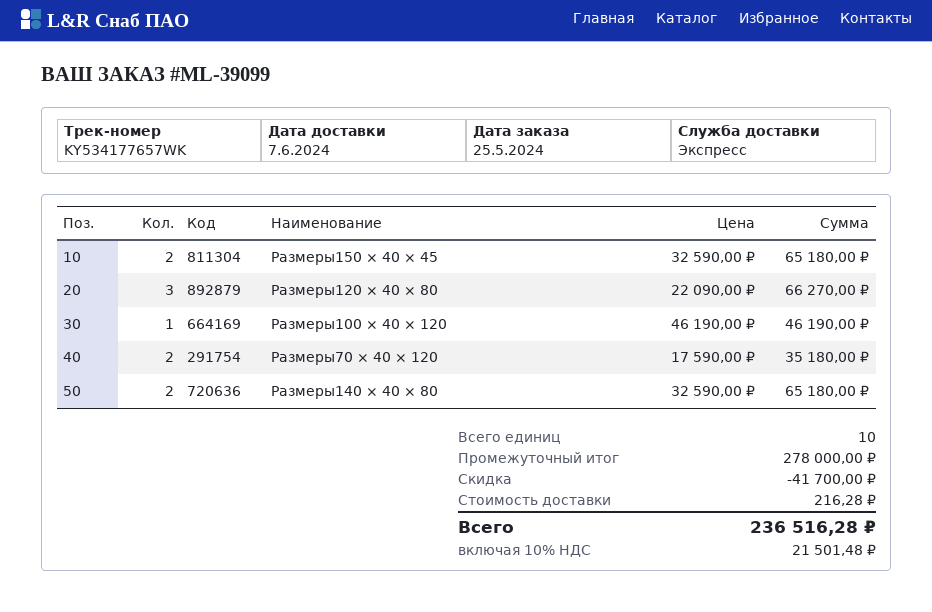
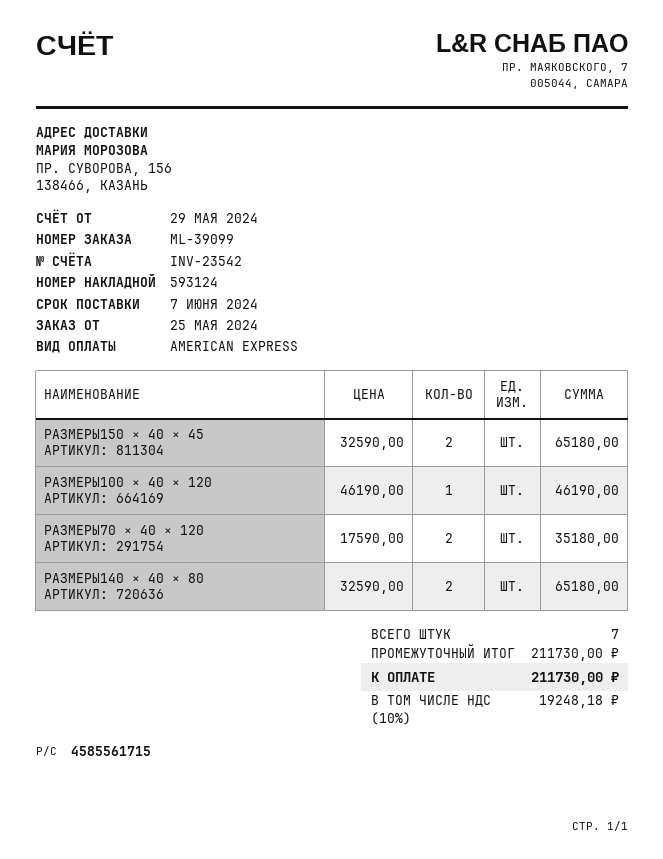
Размеры120 × 40 × 80: 3 x 22090.00 = 66270.00 -> none
total quantity: 10 -> 7
subtotal: 278000.00 -> 211730.00
discount: 41700.00 -> none
shipping: 216.28 -> none
tax: 10% = 21501.48 -> 10% = 19248.18
total: 236516.28 -> 211730.00

